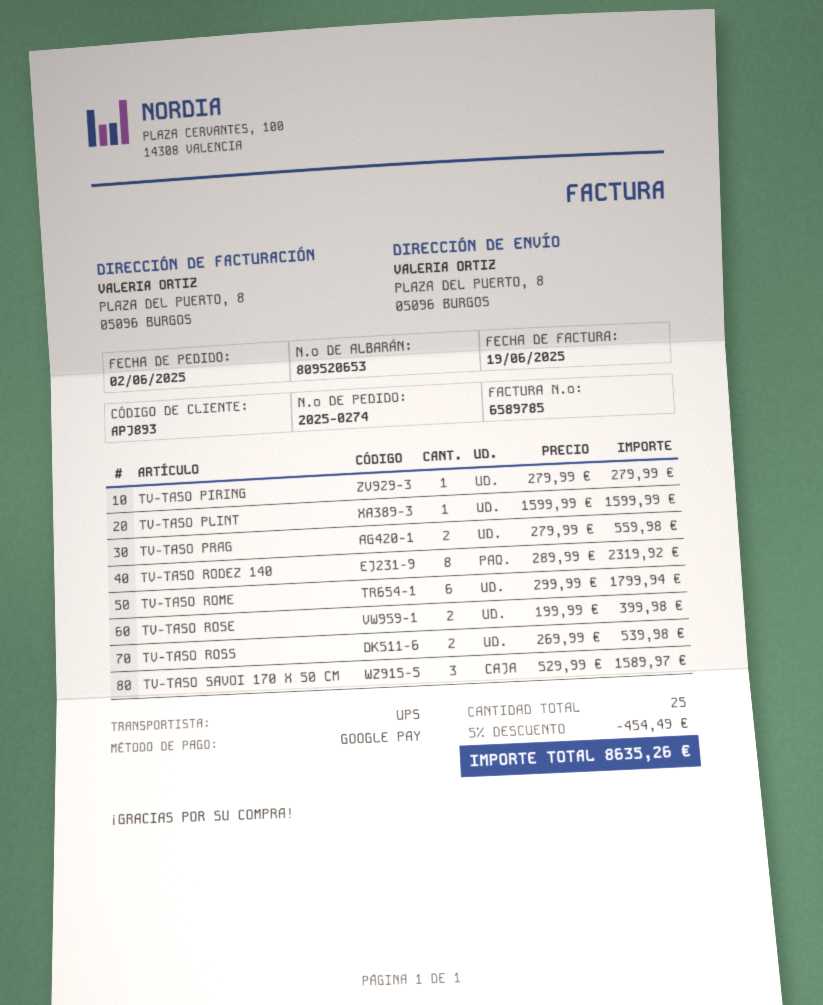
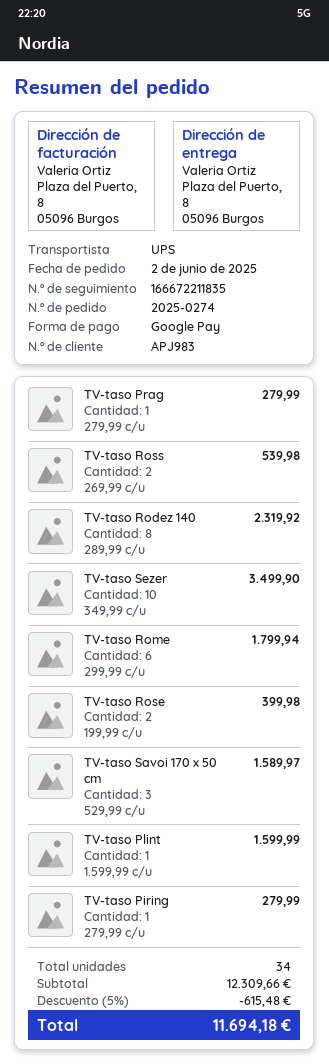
customer number: APJ893 -> APJ983
TV-TASO PRAG: 2 x 279.99 = 559.98 -> 1 x 279.99 = 279.99
TV-taso Sezer: none -> 10 x 349.99 = 3499.90
total quantity: 25 -> 34
discount: 5% = 454.49 -> 5% = 615.48
total: 8635.26 -> 11694.18

